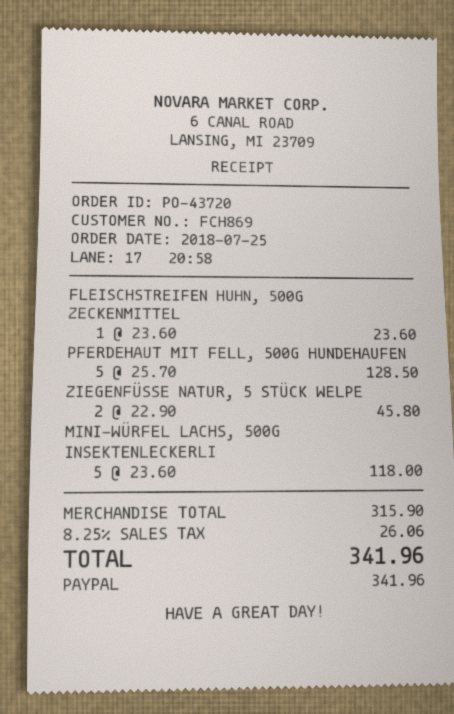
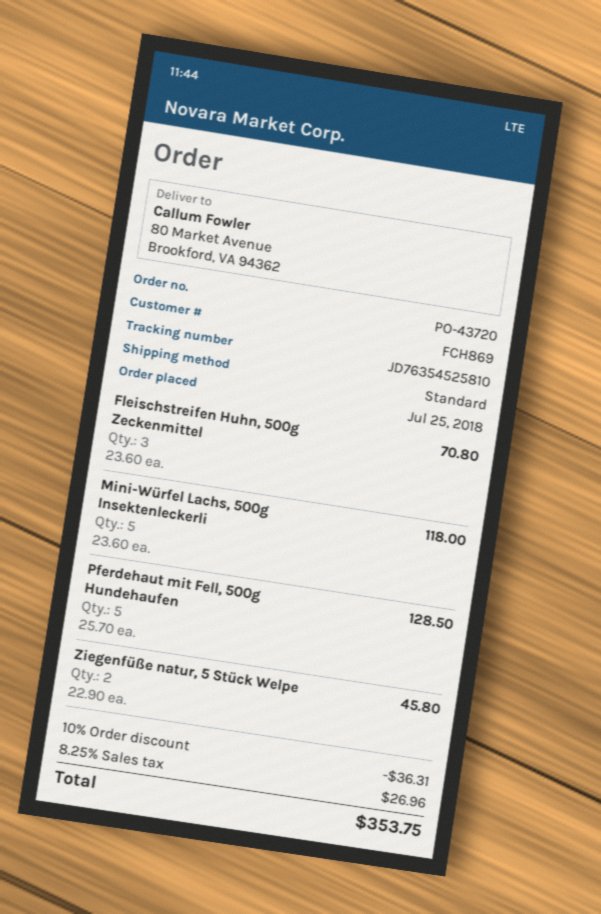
FLEISCHSTREIFEN HUHN, 500G ZECKENMITTEL: 1 x 23.60 = 23.60 -> 3 x 23.60 = 70.80
discount: none -> 10% = 36.31
tax: 8.25% = 26.06 -> 8.25% = 26.96
total: 341.96 -> 353.75

